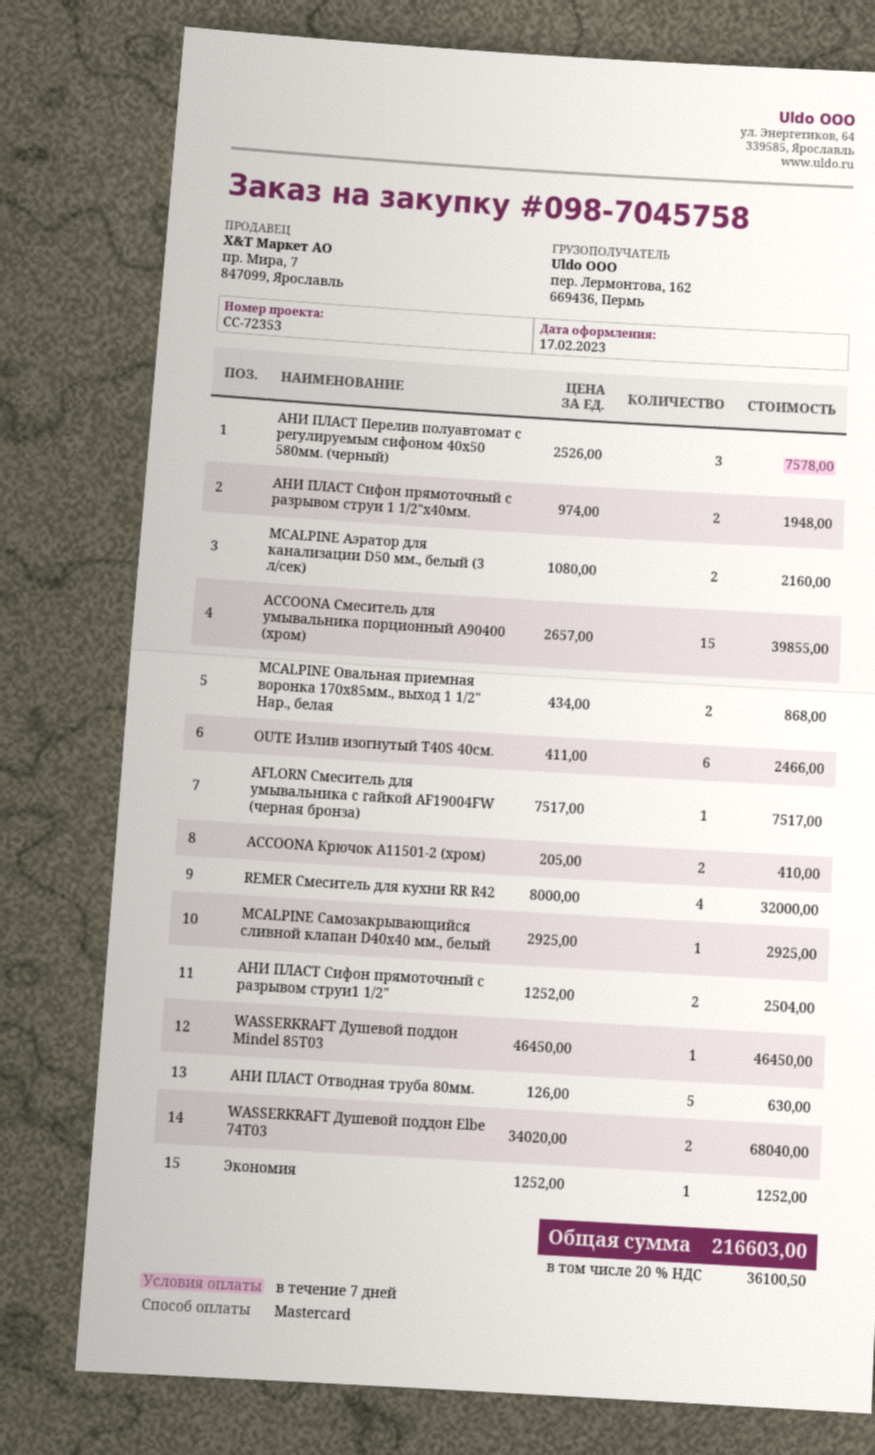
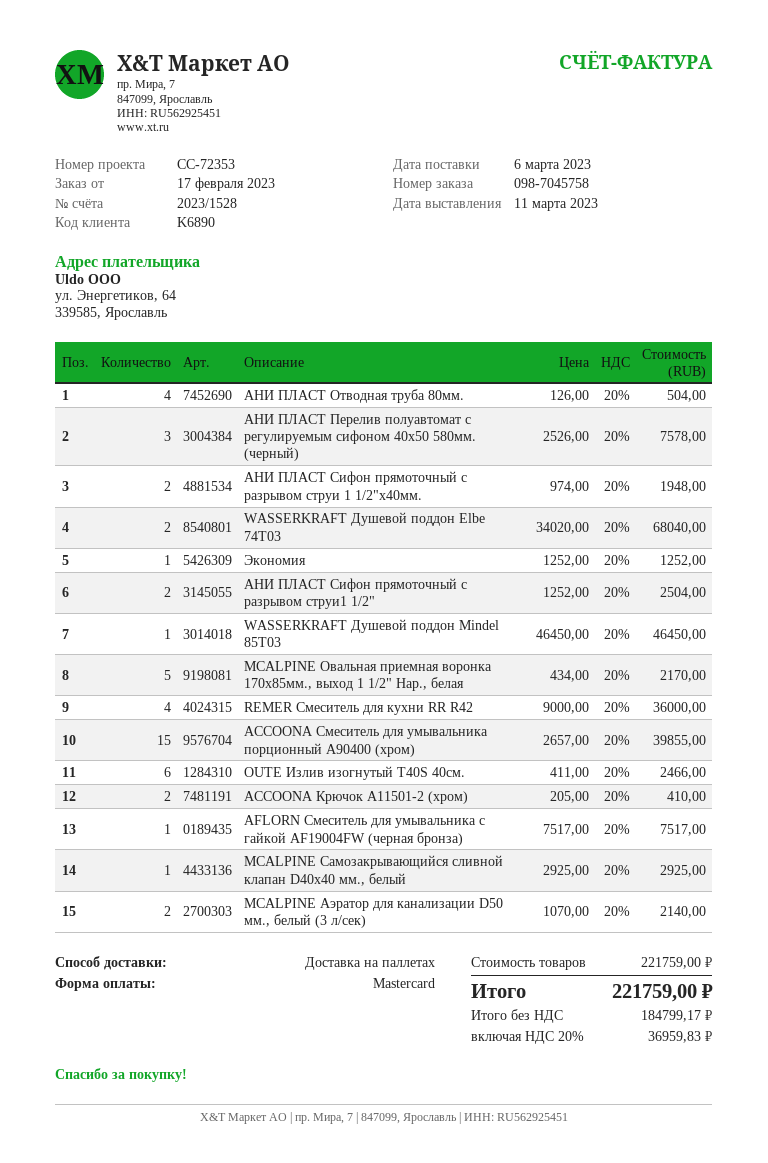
MCALPINE Аэратор для канализации D50 мм., белый (3 л/сек): 2 x 1080.00 = 2160.00 -> 2 x 1070.00 = 2140.00
MCALPINE Овальная приемная воронка 170х85мм., выход 1 1/2" Нар., белая: 2 x 434.00 = 868.00 -> 5 x 434.00 = 2170.00
REMER Смеситель для кухни RR R42: 4 x 8000.00 = 32000.00 -> 4 x 9000.00 = 36000.00
АНИ ПЛАСТ Отводная труба 80мм.: 5 x 126.00 = 630.00 -> 4 x 126.00 = 504.00
tax: 20% = 36100.50 -> 20% = 36959.83
total: 216603.00 -> 221759.00

